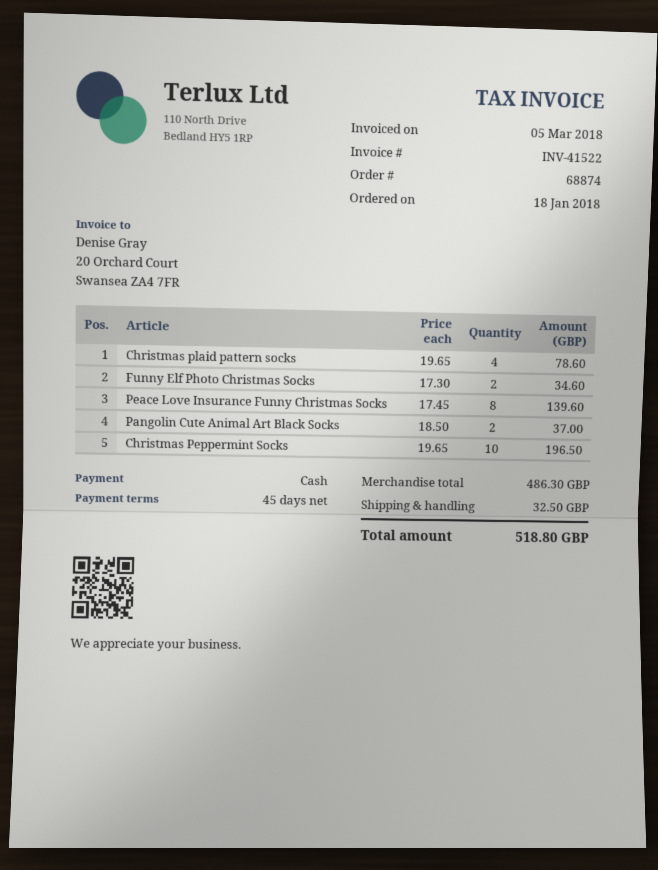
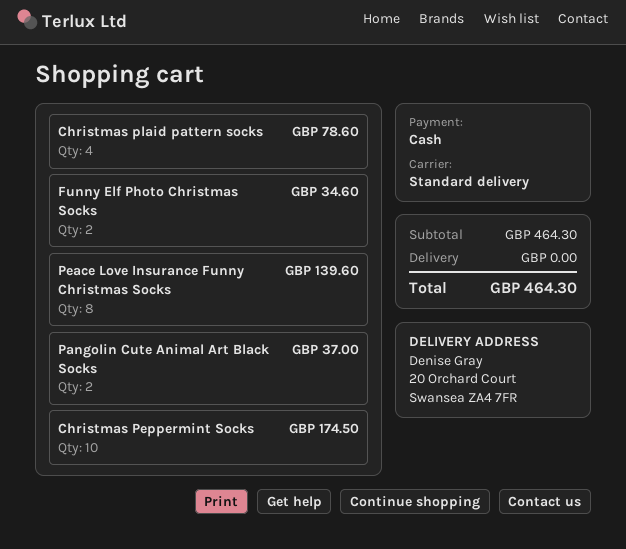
Christmas Peppermint Socks: 10 for 196.50 -> 10 for 174.50
subtotal: 486.30 -> 464.30
shipping: 32.50 -> 0.00
total: 518.80 -> 464.30

